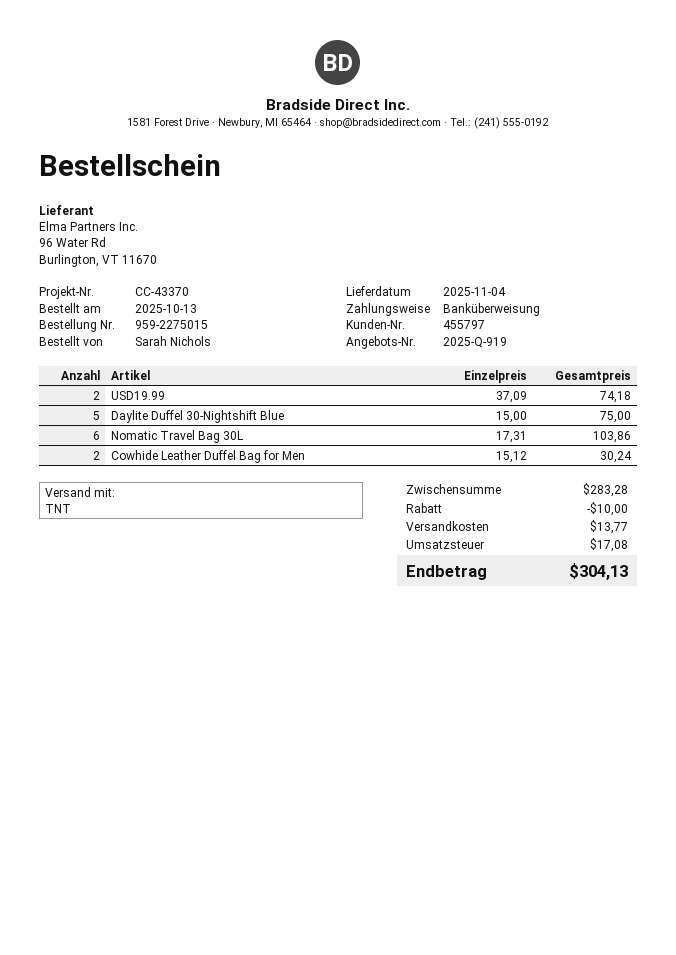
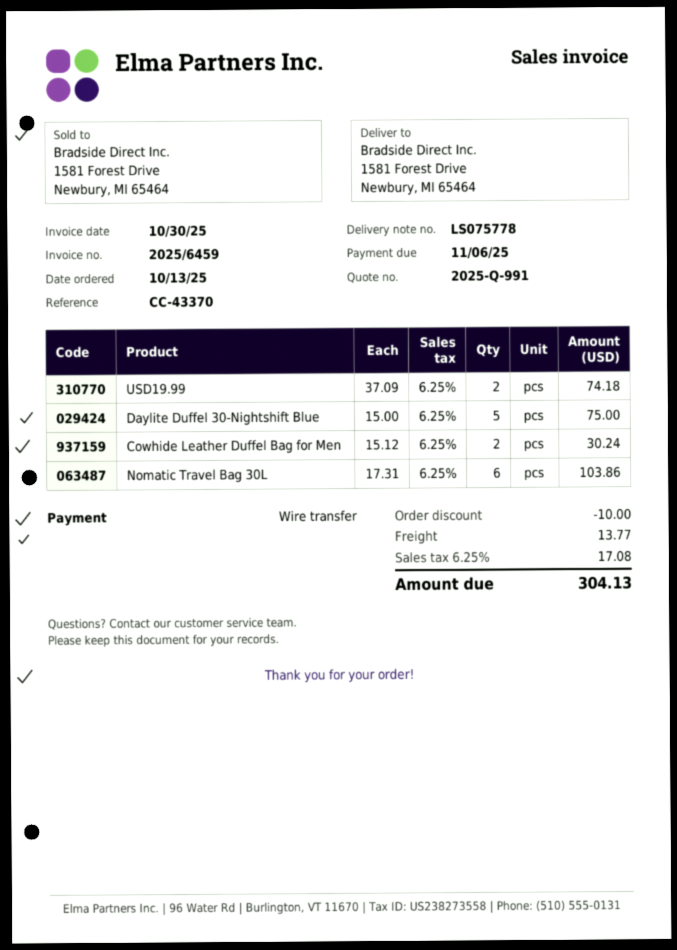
quote number: 2025-Q-919 -> 2025-Q-991

